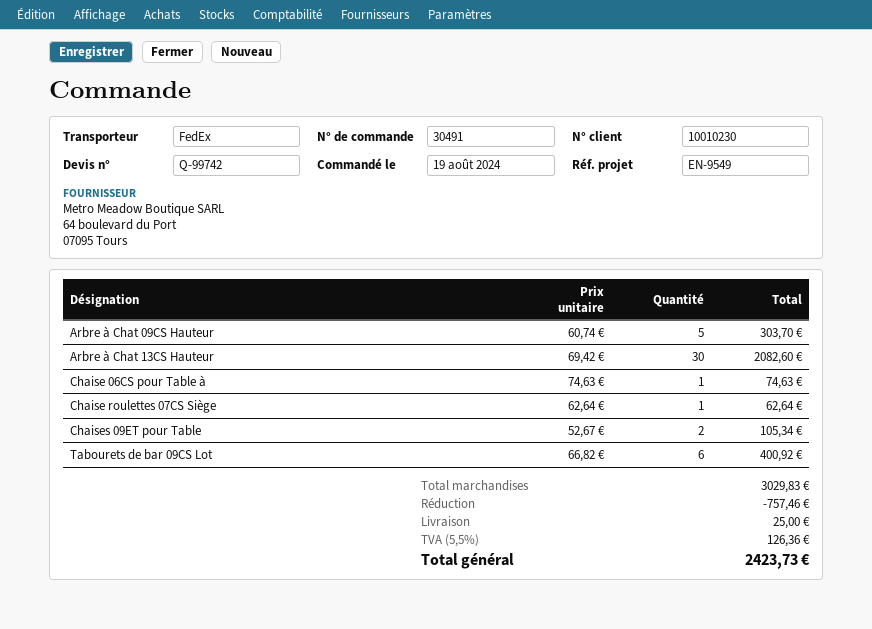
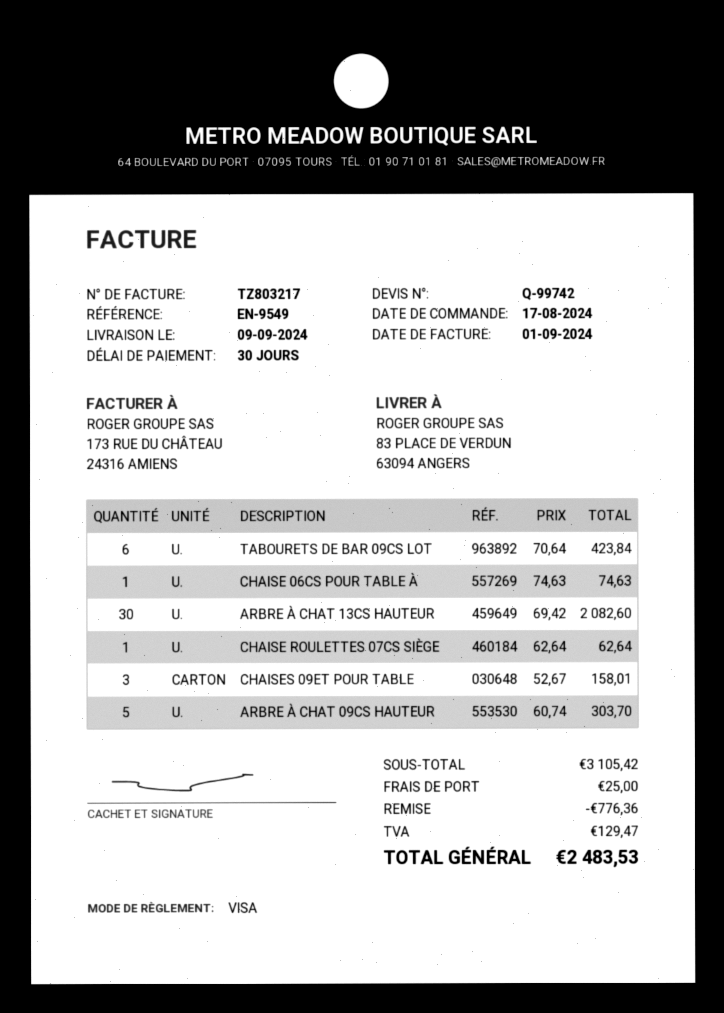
order date: 2024-08-19 -> 2024-08-17
Chaises 09ET pour Table: 2 x 52.67 = 105.34 -> 3 x 52.67 = 158.01
Tabourets de bar 09CS Lot: 6 x 66.82 = 400.92 -> 6 x 70.64 = 423.84
subtotal: 3029.83 -> 3105.42
discount: 757.46 -> 776.36
tax: 126.36 -> 129.47
total: 2423.73 -> 2483.53

